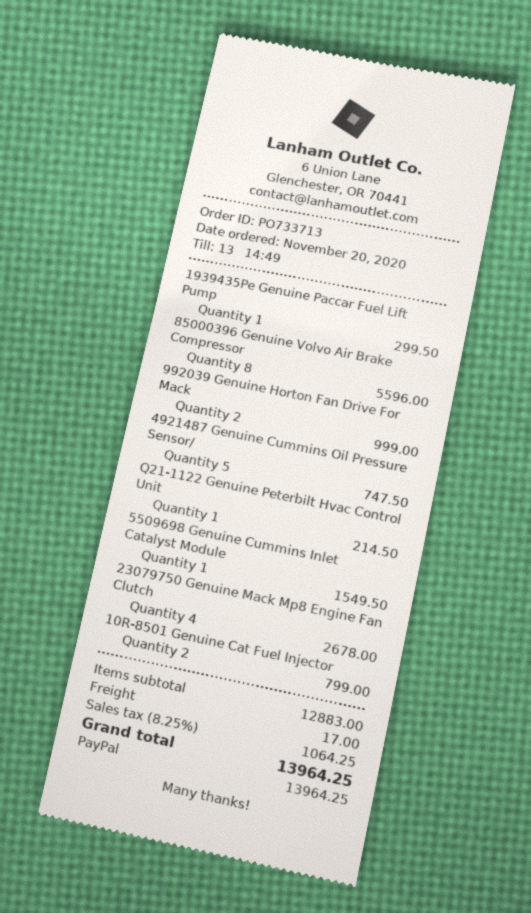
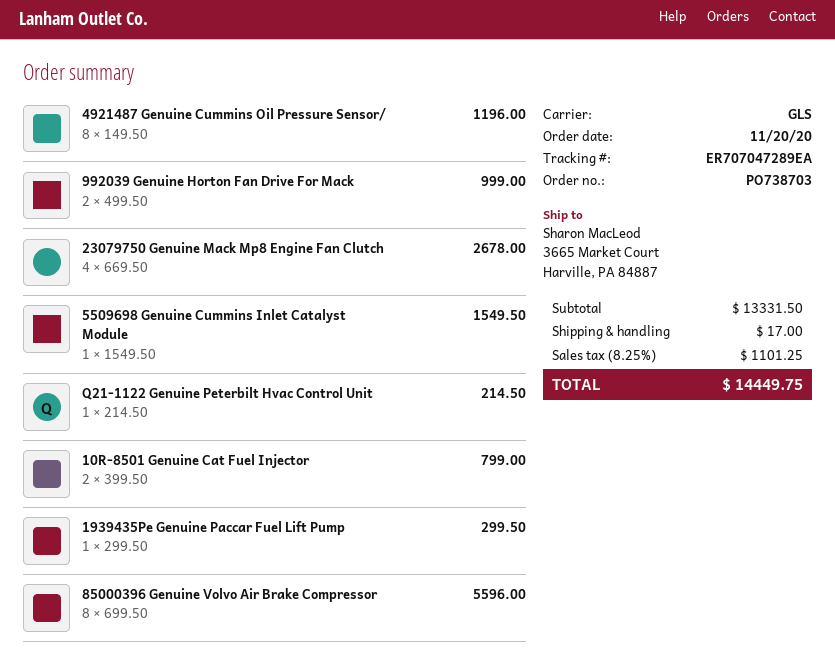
order number: PO733713 -> PO738703
4921487 Genuine Cummins Oil Pressure Sensor/: 5 for 747.50 -> 8 for 1196.00
subtotal: 12883.00 -> 13331.50
tax: 8.25% = 1064.25 -> 8.25% = 1101.25
total: 13964.25 -> 14449.75

